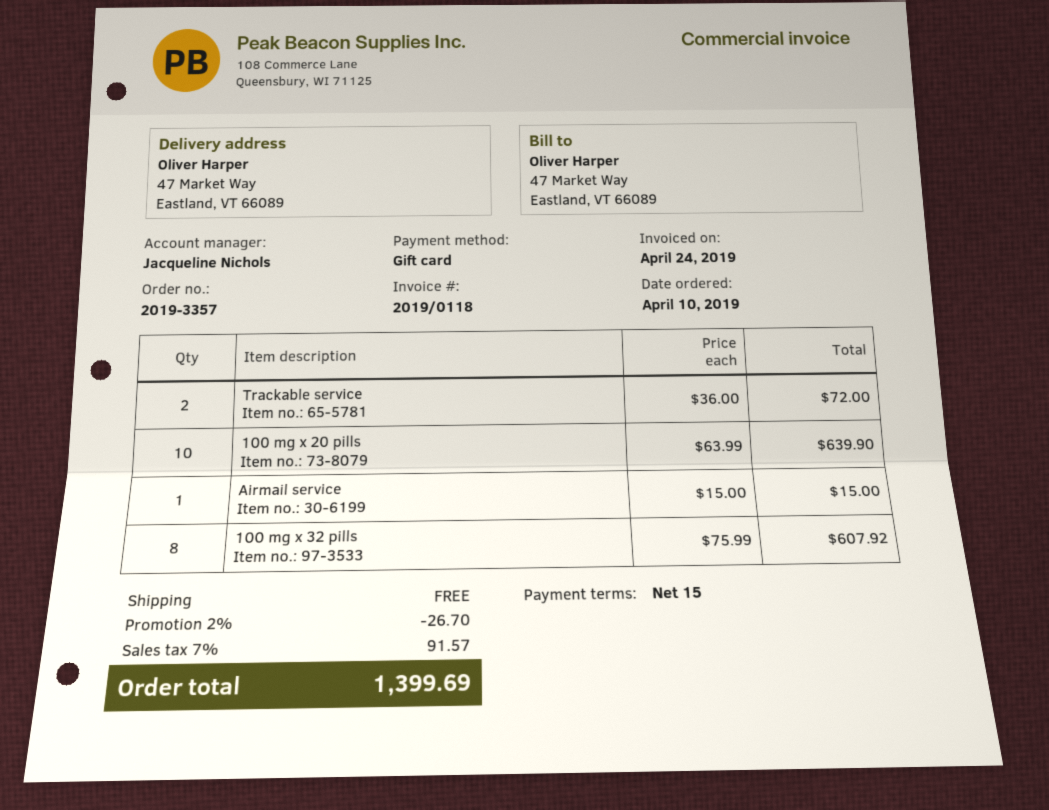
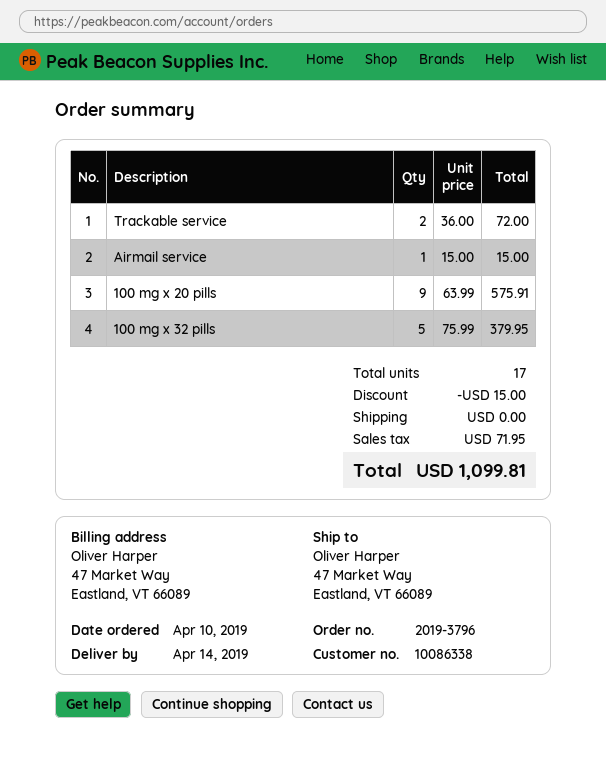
order number: 2019-3357 -> 2019-3796
100 mg x 20 pills: 10 x 63.99 = 639.90 -> 9 x 63.99 = 575.91
100 mg x 32 pills: 8 x 75.99 = 607.92 -> 5 x 75.99 = 379.95
discount: 26.70 -> 15.00
tax: 91.57 -> 71.95
total: 1399.69 -> 1099.81

